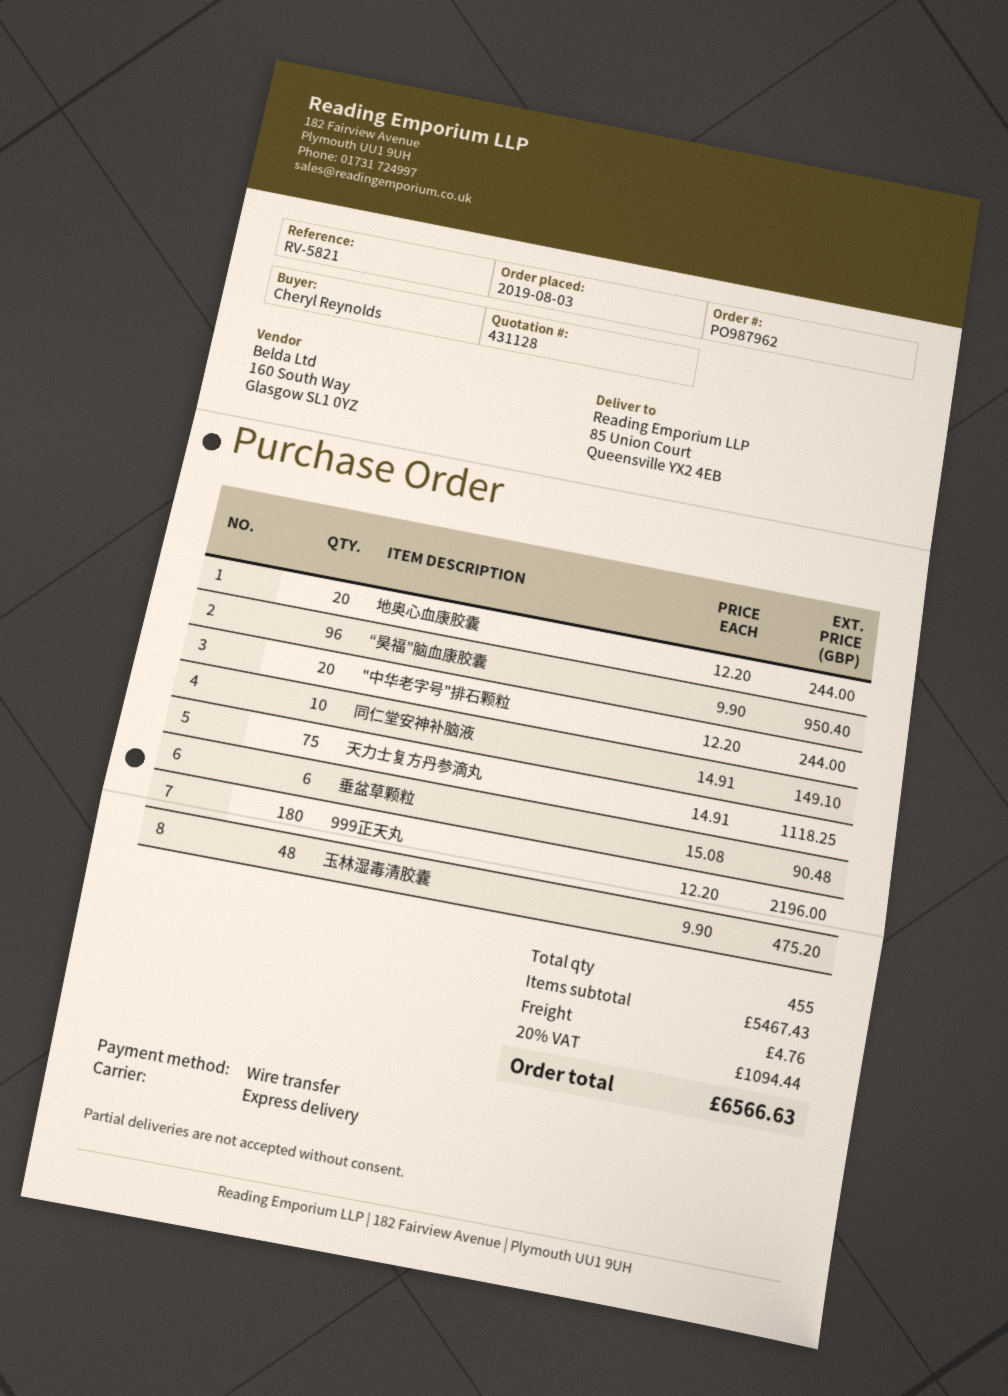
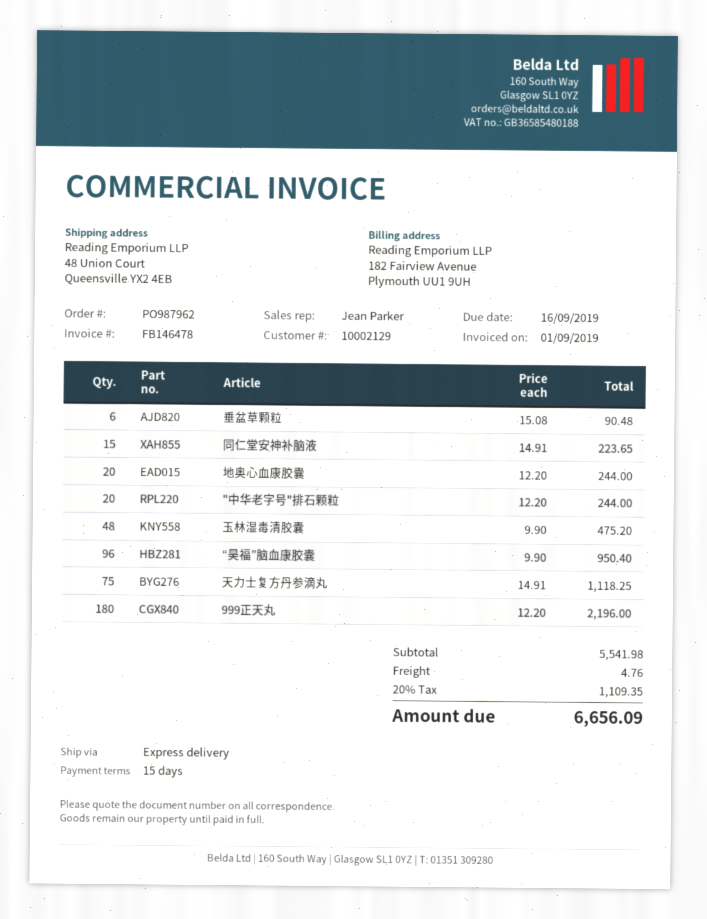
ship to: 85 Union Court, Queensville YX2 4EB -> 48 Union Court, Queensville YX2 4EB
同仁堂安神补脑液: 10 x 14.91 = 149.10 -> 15 x 14.91 = 223.65
subtotal: 5467.43 -> 5541.98
tax: 20% = 1094.44 -> 20% = 1109.35
total: 6566.63 -> 6656.09

